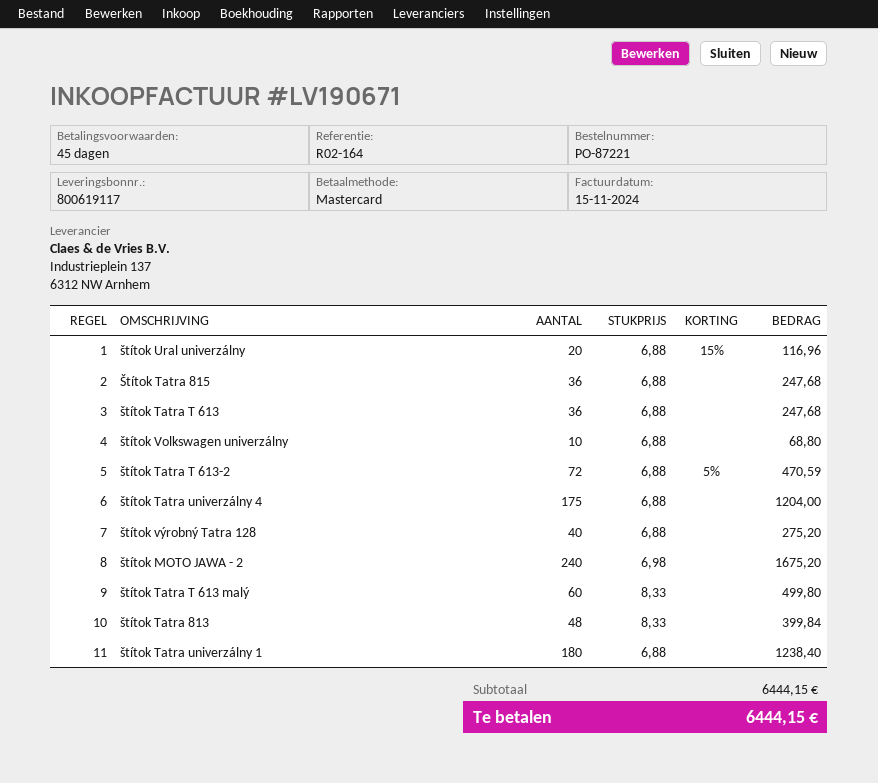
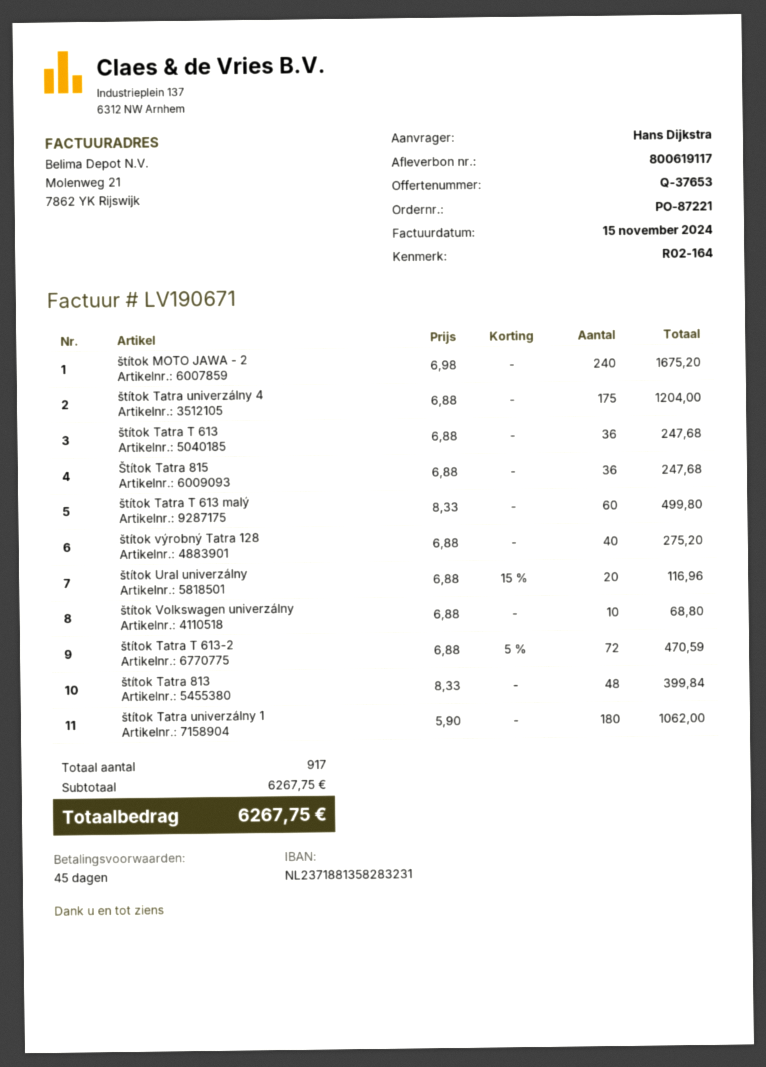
štítok Tatra univerzálny 1: 180 x 6.88 = 1238.40 -> 180 x 5.90 = 1062.00
subtotal: 6444.15 -> 6267.75
total: 6444.15 -> 6267.75

